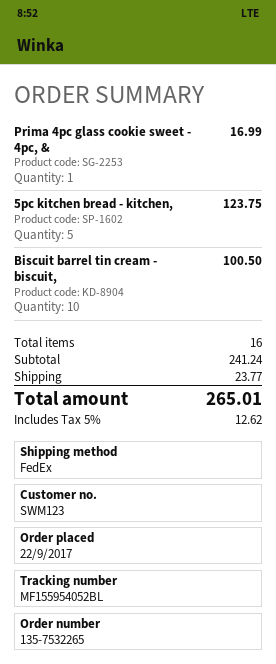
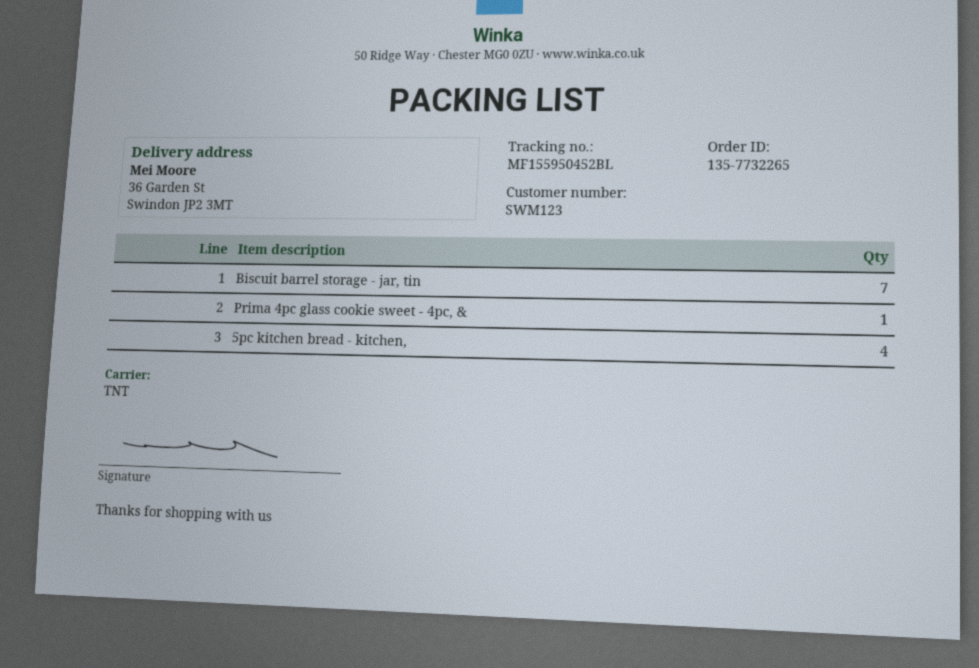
order number: 135-7532265 -> 135-7732265
shipping method: FedEx -> TNT
tracking number: MF155954052BL -> MF155950452BL
5pc kitchen bread - kitchen,: 5 -> 4
Biscuit barrel tin cream - biscuit,: 10 -> none
Biscuit barrel storage - jar, tin: none -> 7

